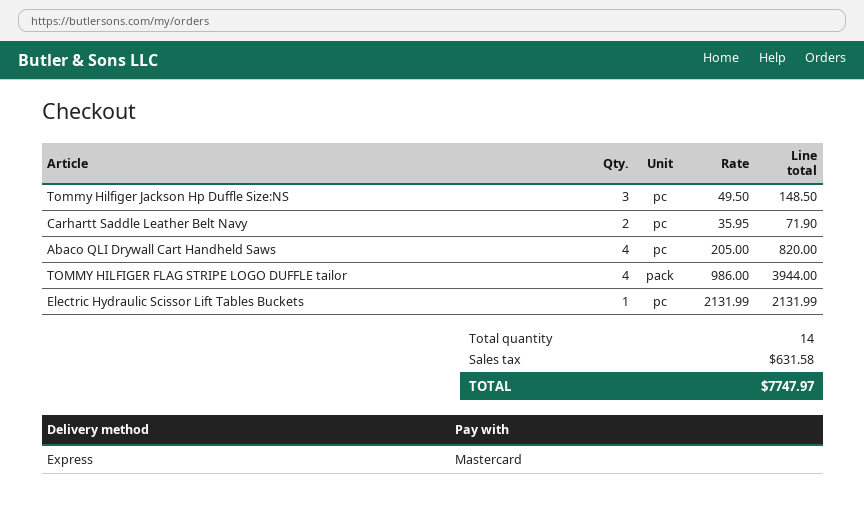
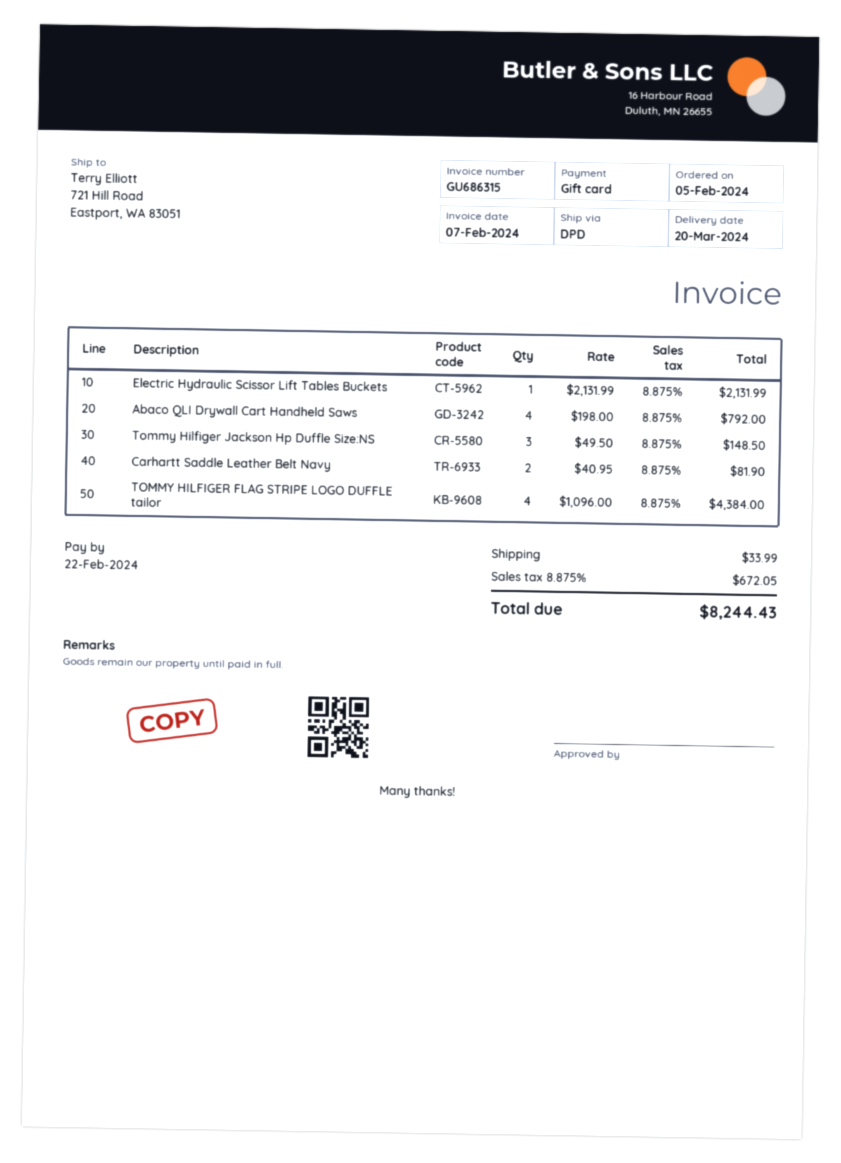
payment method: Mastercard -> gift card
shipping method: express -> DPD
Carhartt Saddle Leather Belt Navy: 2 x 35.95 = 71.90 -> 2 x 40.95 = 81.90
Abaco QLI Drywall Cart Handheld Saws: 4 x 205.00 = 820.00 -> 4 x 198.00 = 792.00
TOMMY HILFIGER FLAG STRIPE LOGO DUFFLE tailor: 4 x 986.00 = 3944.00 -> 4 x 1096.00 = 4384.00
shipping: none -> 33.99
tax: 631.58 -> 672.05
total: 7747.97 -> 8244.43

